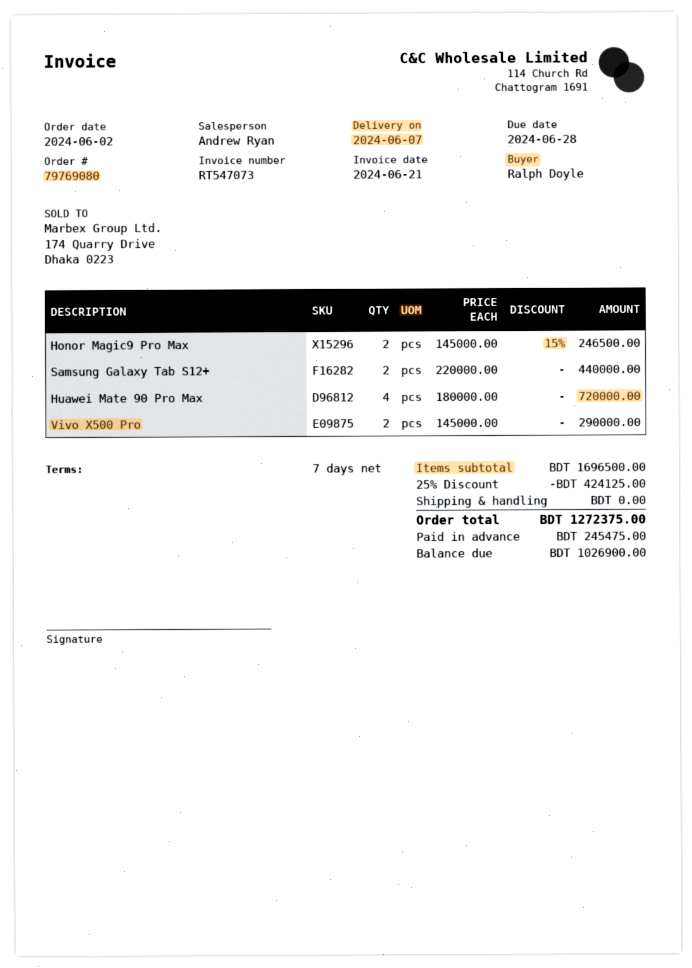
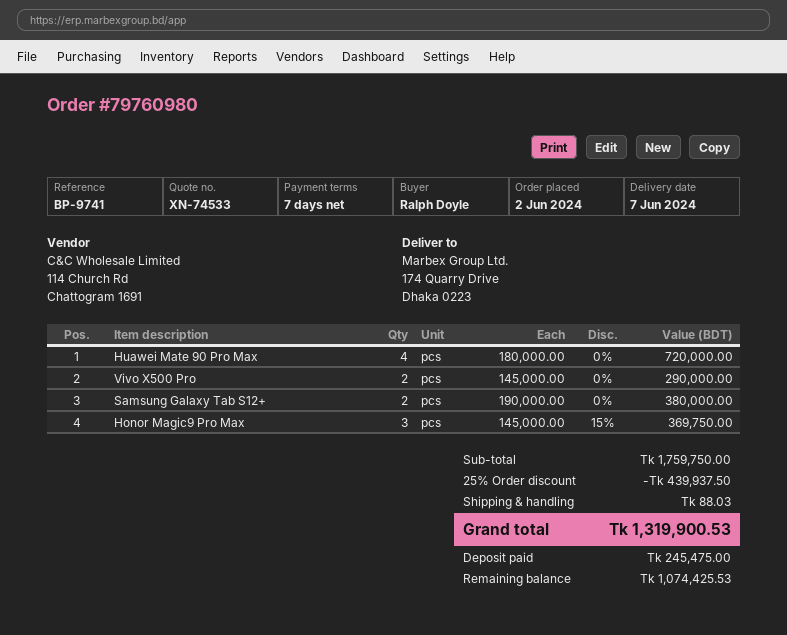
order number: 79769080 -> 79760980
Honor Magic9 Pro Max: 2 x 145000.00 - 15% = 246500.00 -> 3 x 145000.00 - 15% = 369750.00
Samsung Galaxy Tab S12+: 2 x 220000.00 = 440000.00 -> 2 x 190000.00 = 380000.00
subtotal: 1696500.00 -> 1759750.00
discount: 25% = 424125.00 -> 25% = 439937.50
shipping: 0.00 -> 88.03
total: 1272375.00 -> 1319900.53
balance: 1026900.00 -> 1074425.53

